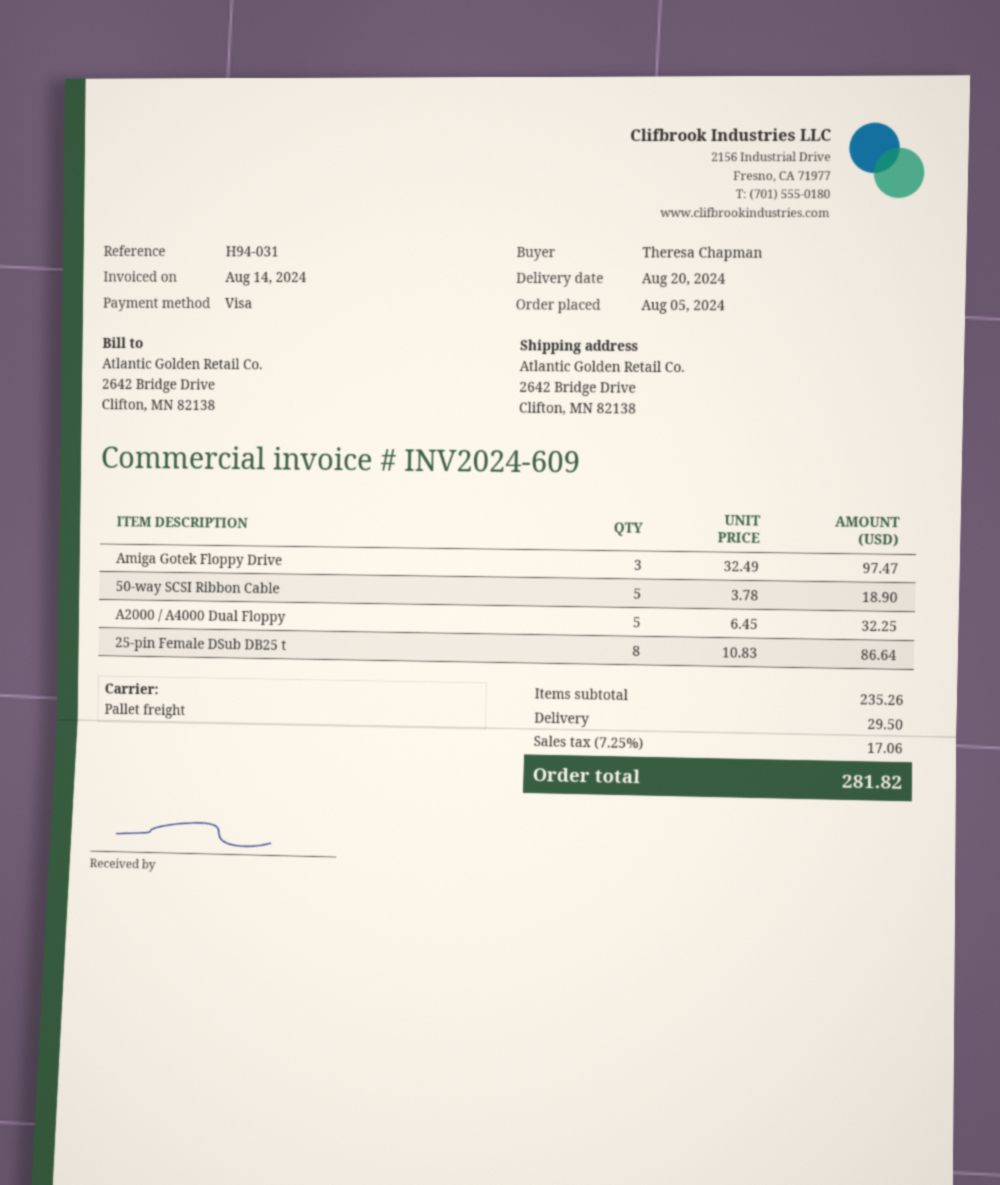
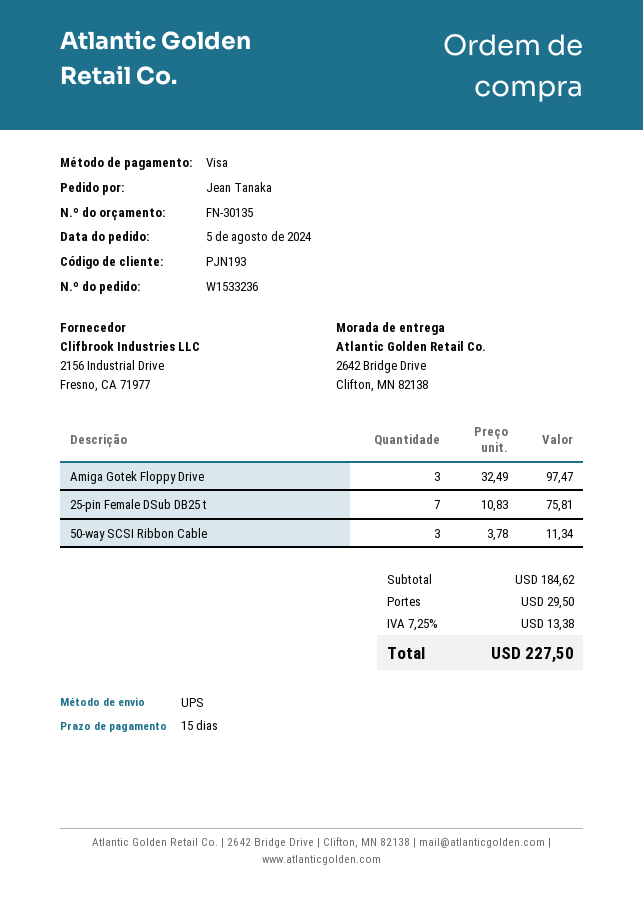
ordered by: Theresa Chapman -> Jean Tanaka
shipping method: pallet freight -> UPS
50-way SCSI Ribbon Cable: 5 x 3.78 = 18.90 -> 3 x 3.78 = 11.34
A2000 / A4000 Dual Floppy: 5 x 6.45 = 32.25 -> none
25-pin Female DSub DB25 t: 8 x 10.83 = 86.64 -> 7 x 10.83 = 75.81
subtotal: 235.26 -> 184.62
tax: 7.25% = 17.06 -> 7.25% = 13.38
total: 281.82 -> 227.50

